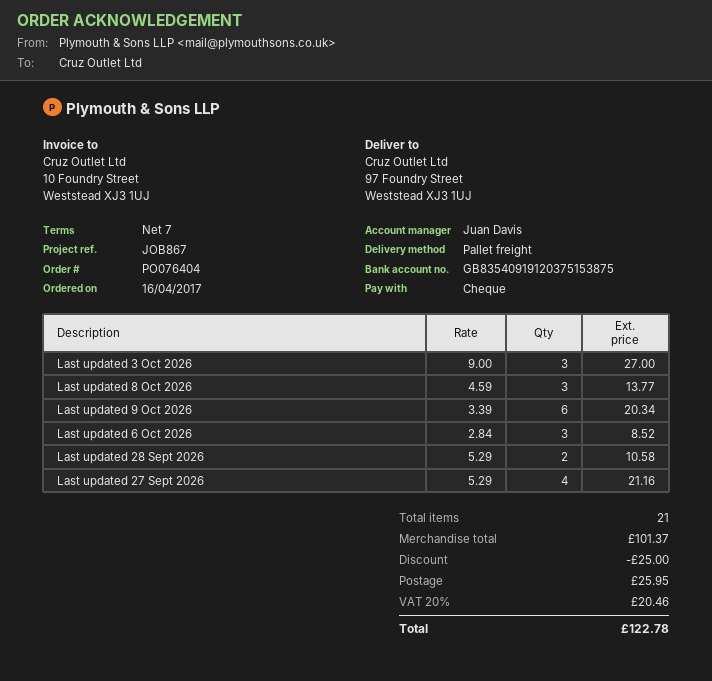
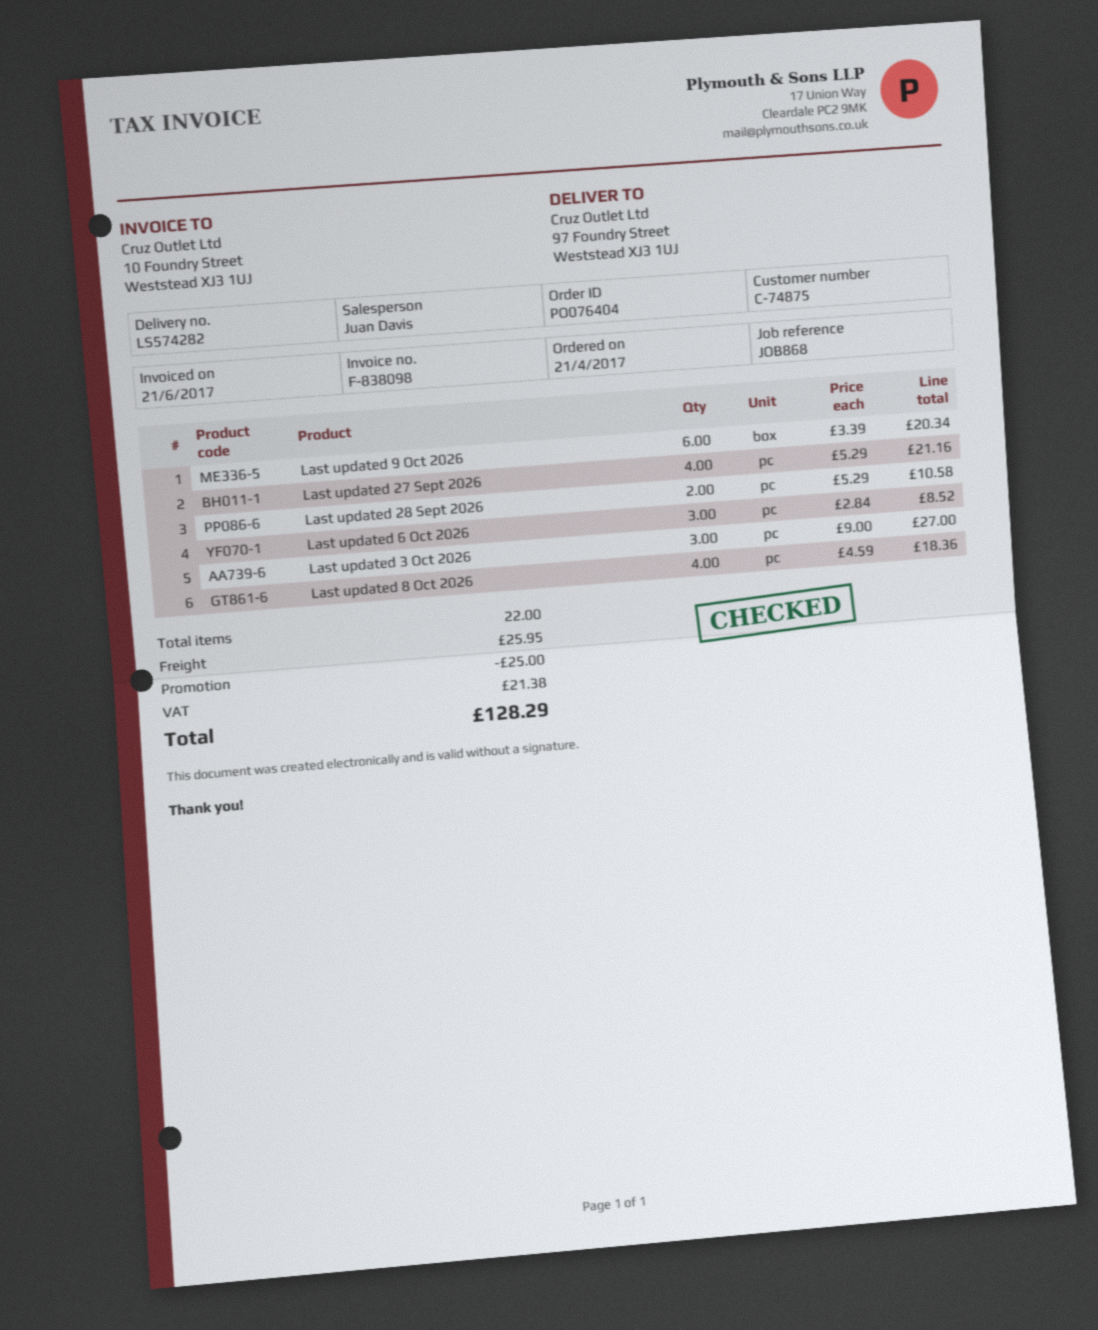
order date: 2017-04-16 -> 2017-04-21
reference: JOB867 -> JOB868
Last updated 8 Oct 2026: 3 x 4.59 = 13.77 -> 4 x 4.59 = 18.36
total quantity: 21 -> 22
tax: 20.46 -> 21.38
total: 122.78 -> 128.29

